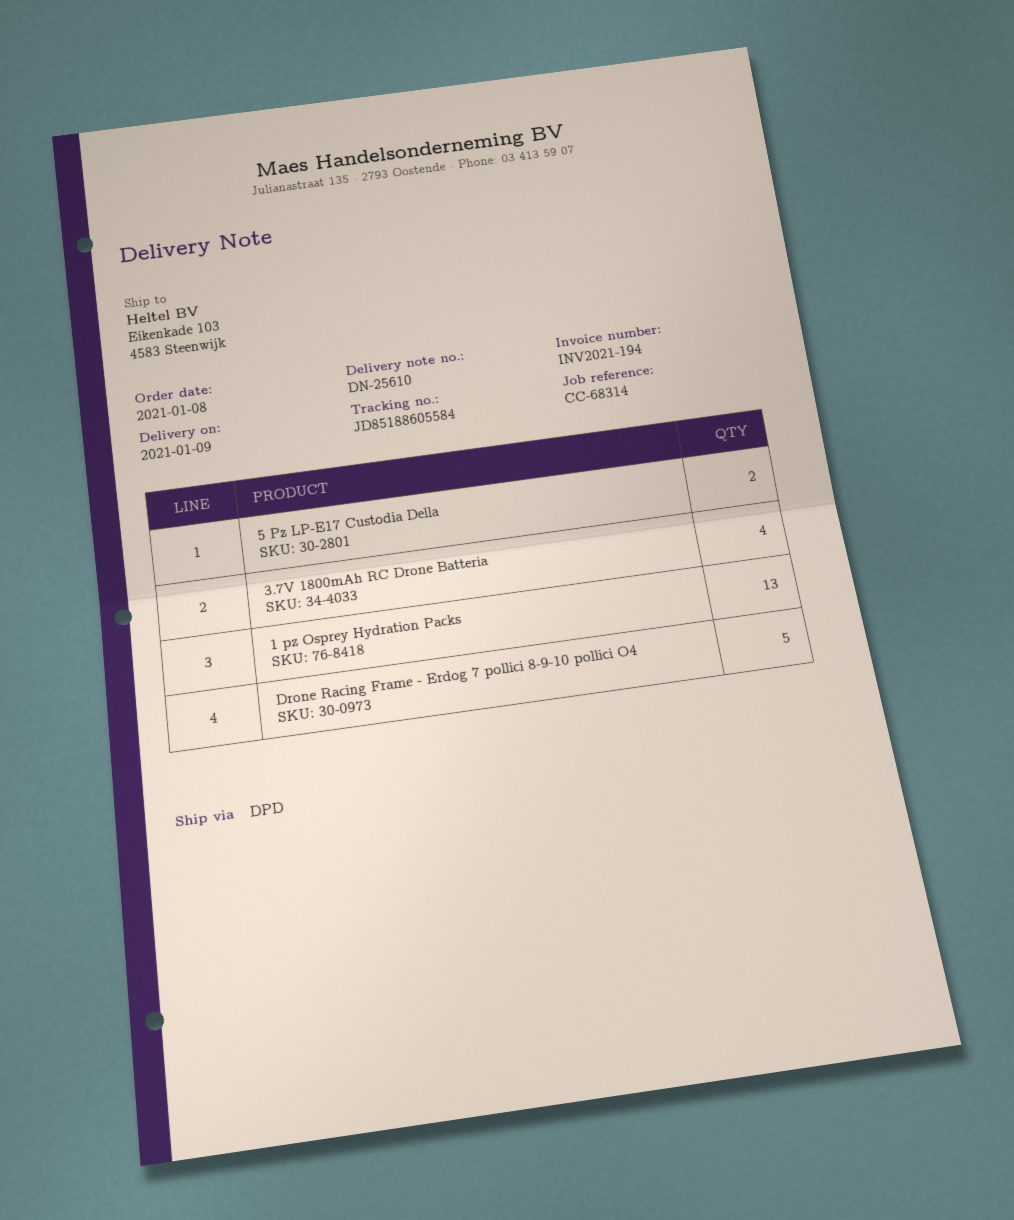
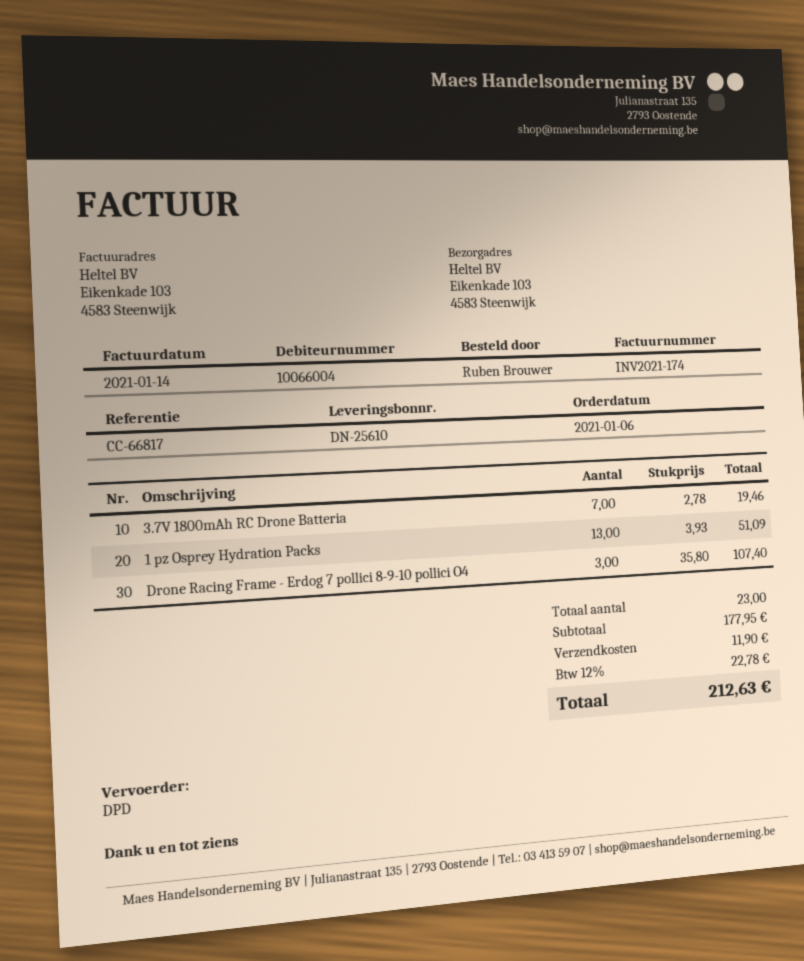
order date: 2021-01-08 -> 2021-01-06
invoice number: INV2021-194 -> INV2021-174
reference: CC-68314 -> CC-66817
5 Pz LP-E17 Custodia Della: 2 -> none
3.7V 1800mAh RC Drone Batteria: 4 -> 7
Drone Racing Frame - Erdog 7 pollici 8-9-10 pollici O4: 5 -> 3

